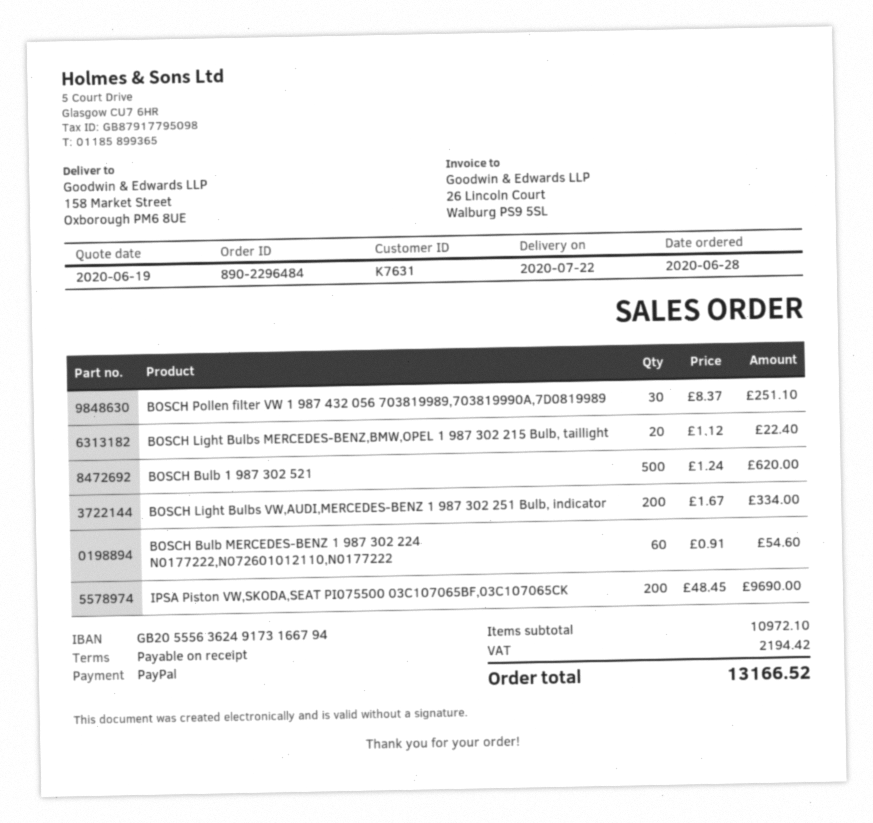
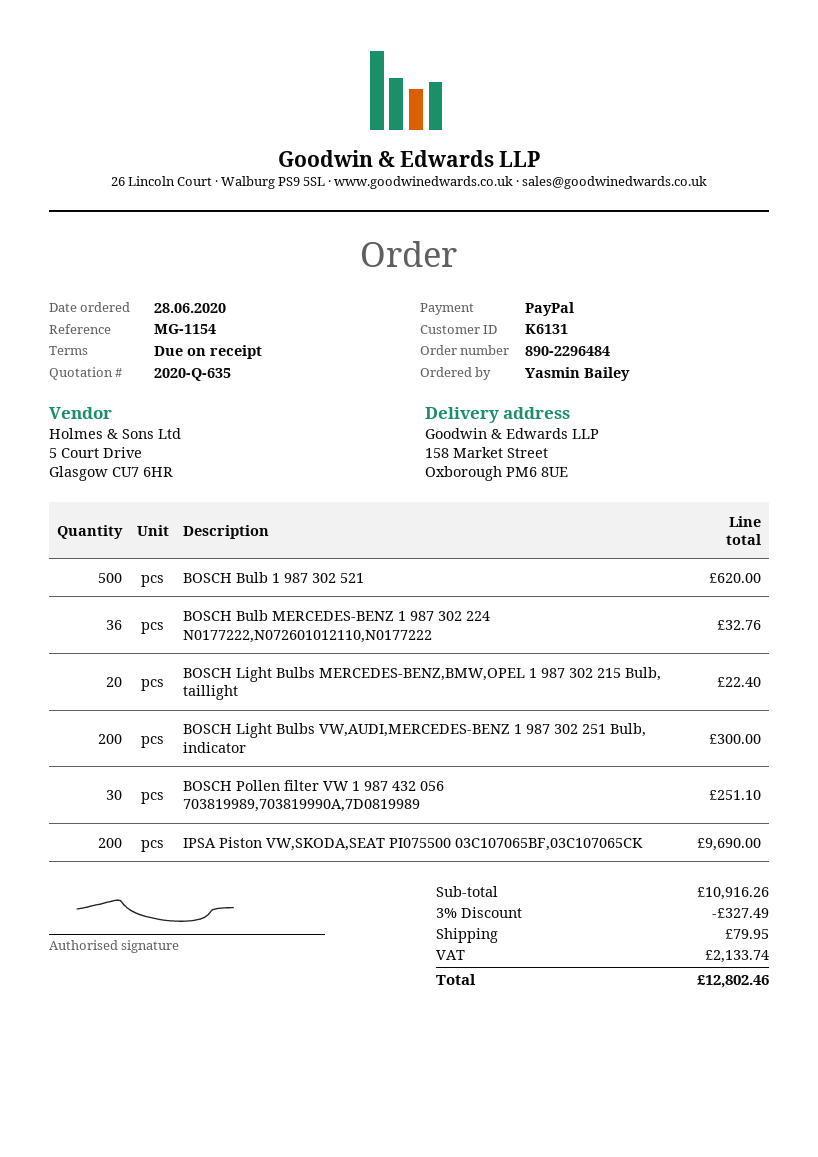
customer number: K7631 -> K6131
BOSCH Light Bulbs VW,AUDI,MERCEDES-BENZ 1 987 302 251 Bulb, indicator: 200 for 334.00 -> 200 for 300.00
BOSCH Bulb MERCEDES-BENZ 1 987 302 224 N0177222,N072601012110,N0177222: 60 for 54.60 -> 36 for 32.76
subtotal: 10972.10 -> 10916.26
discount: none -> 3% = 327.49
shipping: none -> 79.95
tax: 2194.42 -> 2133.74
total: 13166.52 -> 12802.46

